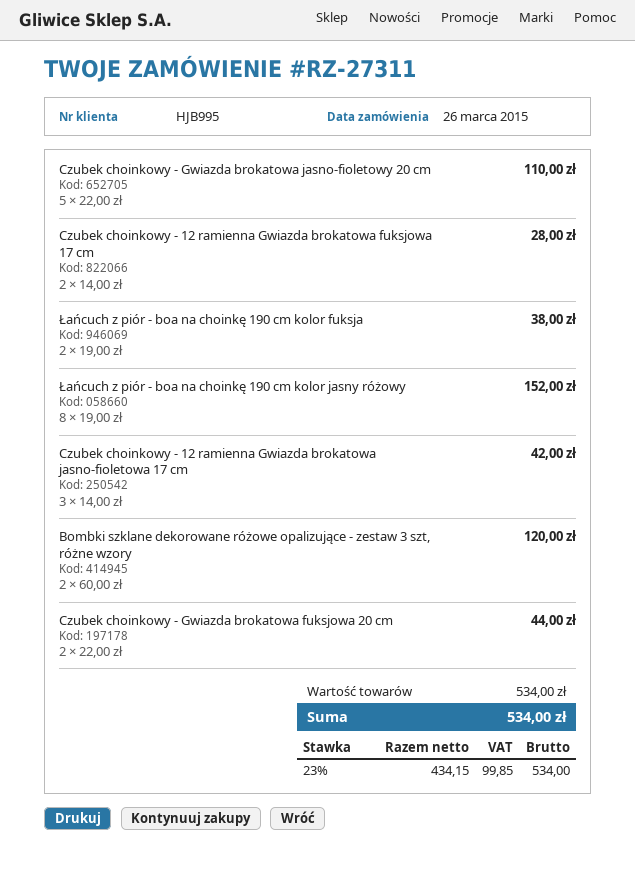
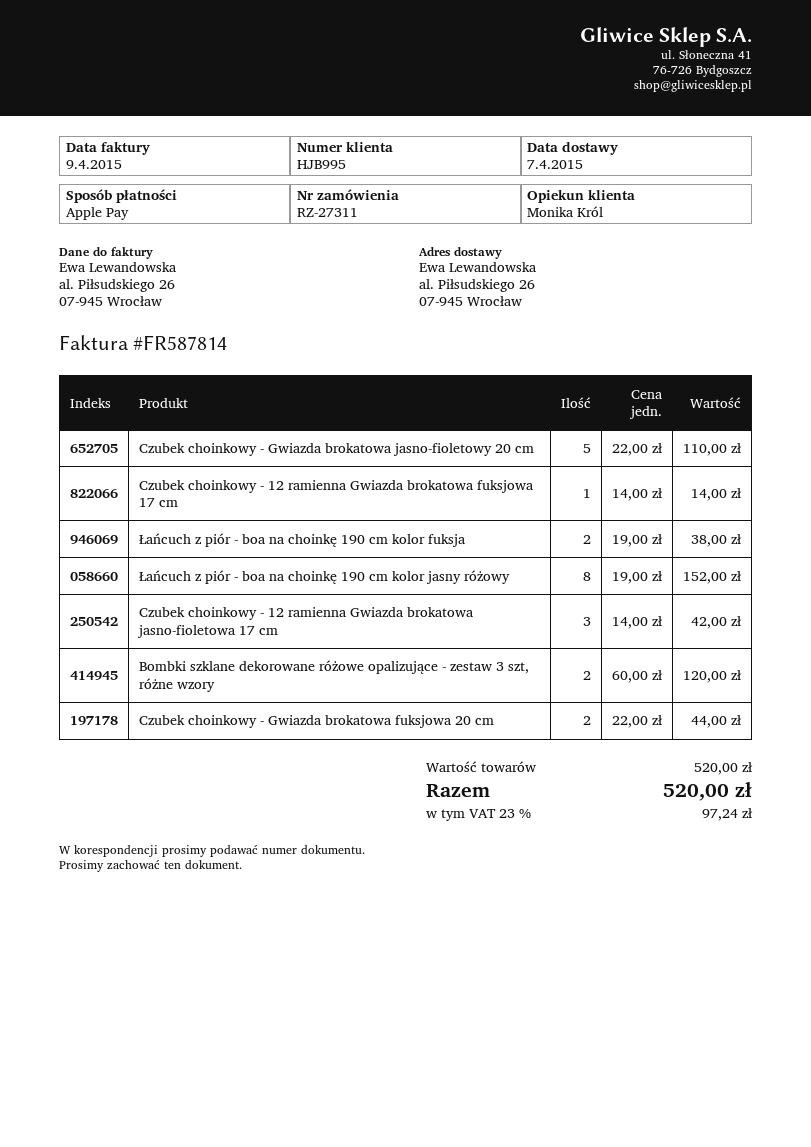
Czubek choinkowy - 12 ramienna Gwiazda brokatowa fuksjowa 17 cm: 2 x 14.00 = 28.00 -> 1 x 14.00 = 14.00
subtotal: 534.00 -> 520.00
tax: 23% = 99.85 -> 23% = 97.24
total: 534.00 -> 520.00

